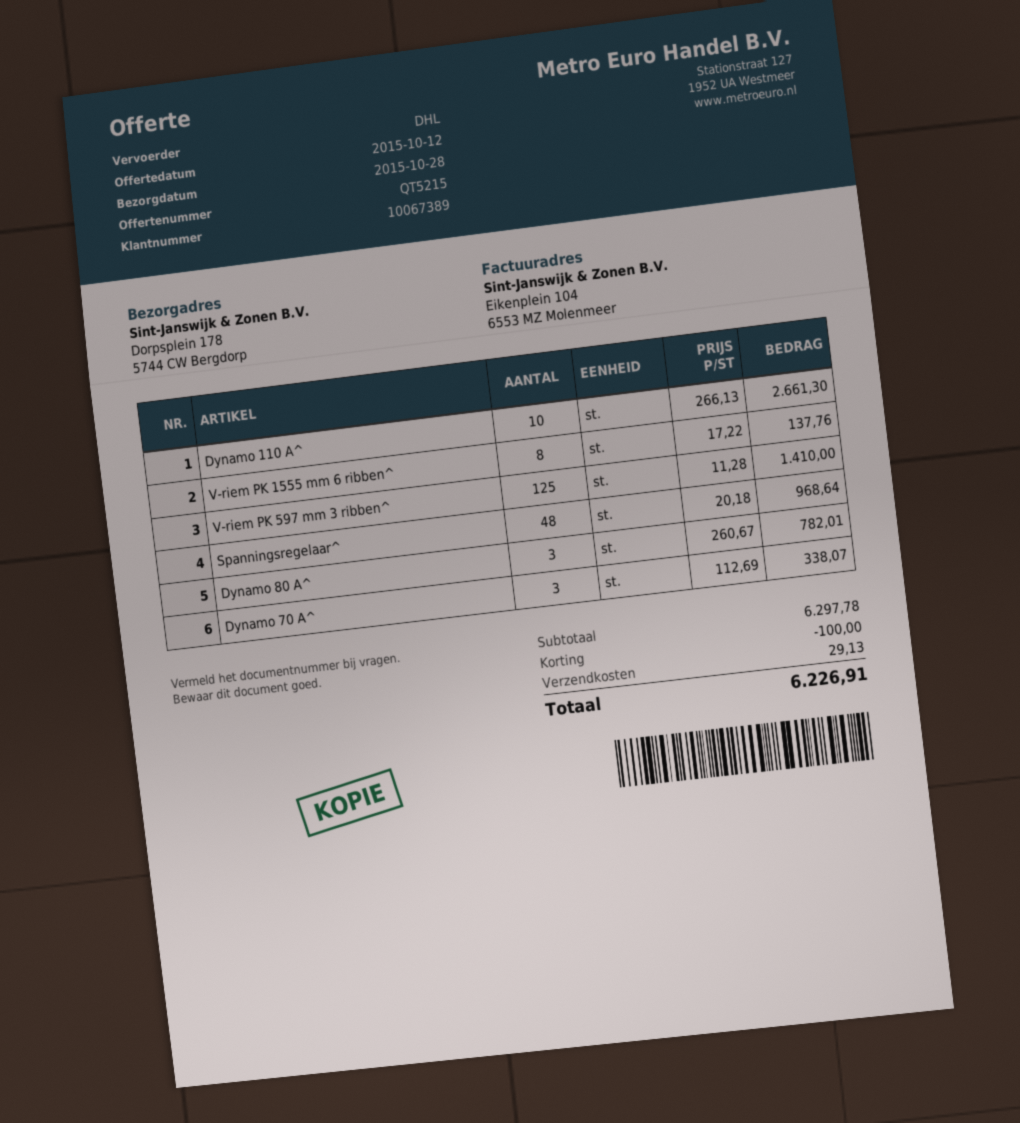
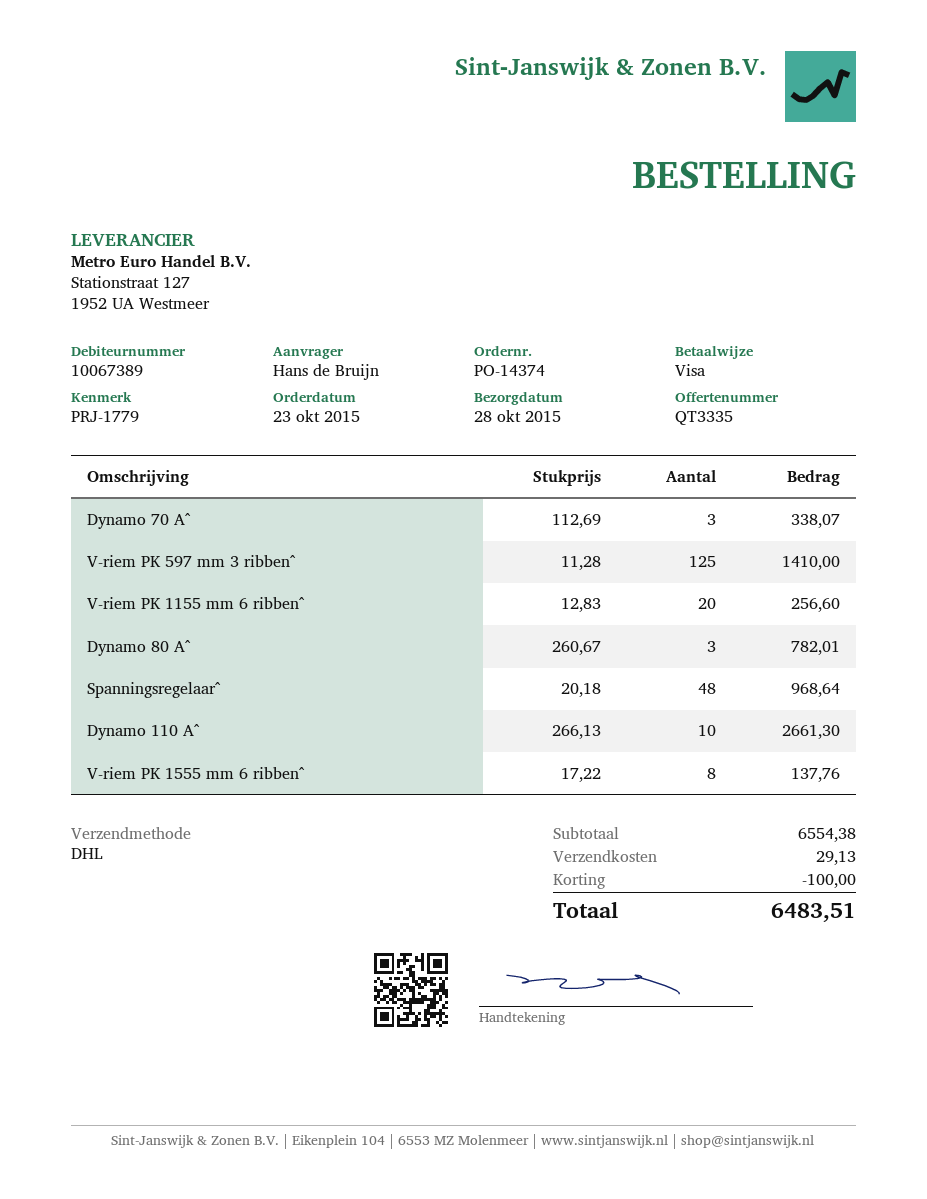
quote number: QT5215 -> QT3335
V-riem PK 1155 mm 6 ribben^: none -> 20 x 12.83 = 256.60
subtotal: 6297.78 -> 6554.38
total: 6226.91 -> 6483.51

